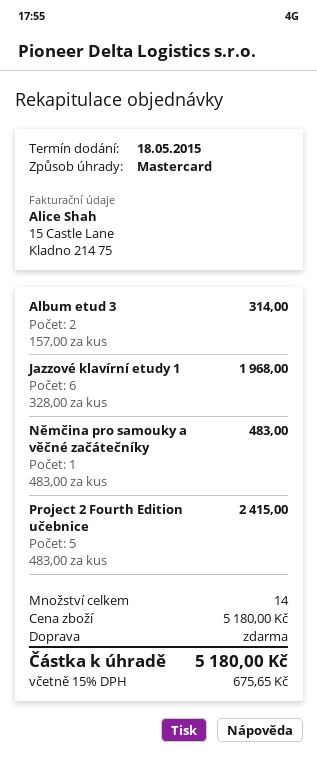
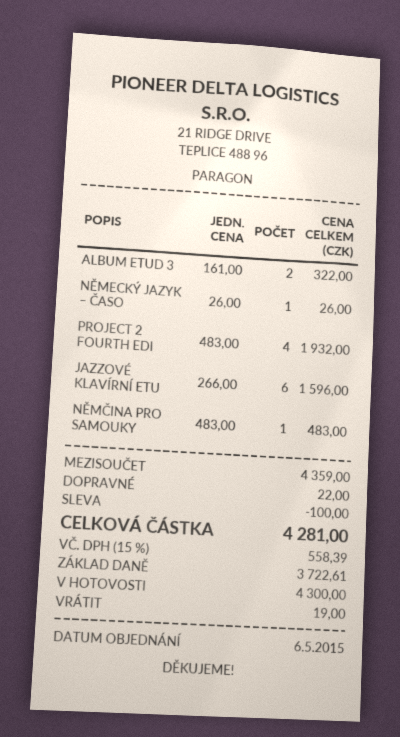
payment method: Mastercard -> cash
Album etud 3: 2 x 157.00 = 314.00 -> 2 x 161.00 = 322.00
Jazzové klavírní etudy 1: 6 x 328.00 = 1968.00 -> 6 x 266.00 = 1596.00
Project 2 Fourth Edition učebnice: 5 x 483.00 = 2415.00 -> 4 x 483.00 = 1932.00
NĚMECKÝ JAZYK – ČASO: none -> 1 x 26.00 = 26.00
subtotal: 5180.00 -> 4359.00
discount: none -> 100.00
shipping: 0.00 -> 22.00
tax: 15% = 675.65 -> 15% = 558.39
total: 5180.00 -> 4281.00

